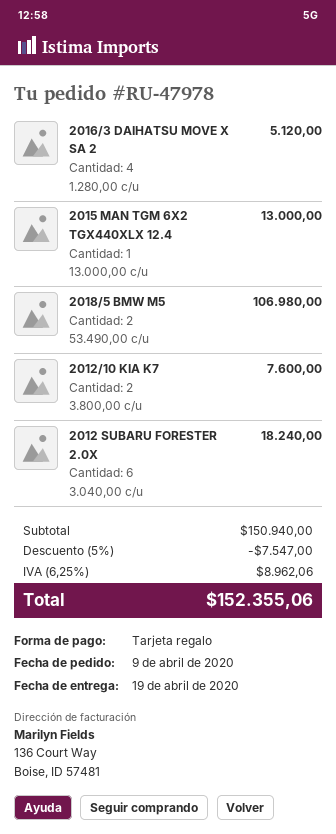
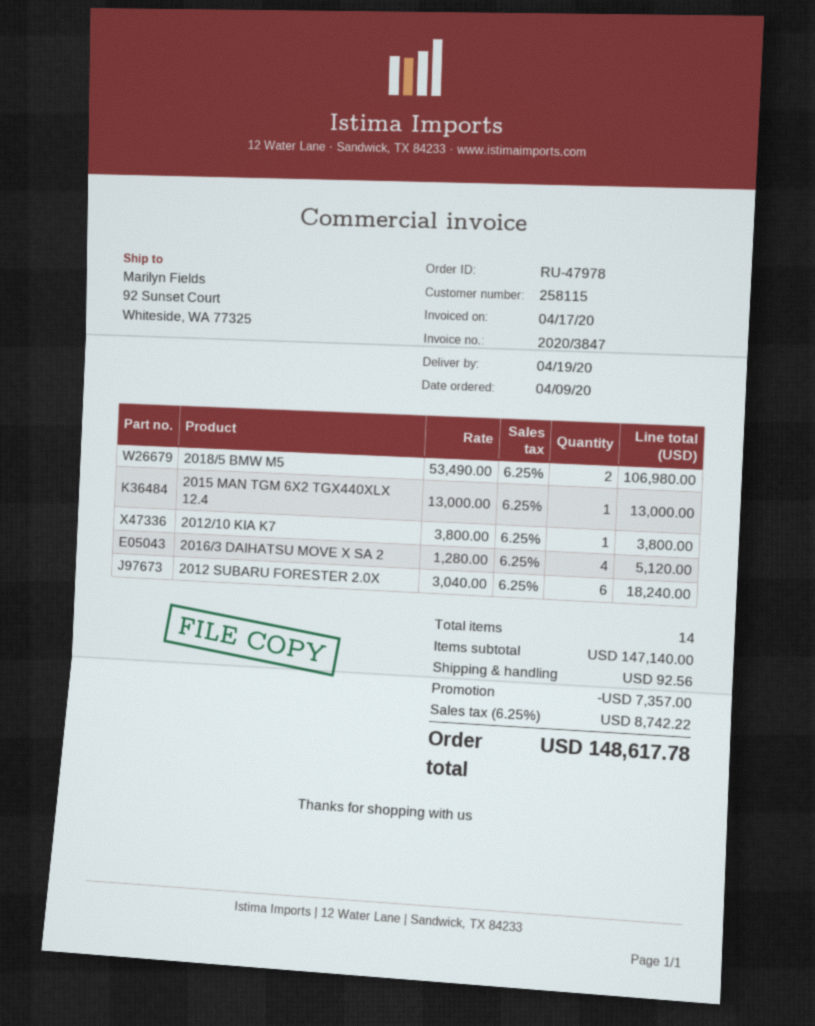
2012/10 KIA K7: 2 x 3800.00 = 7600.00 -> 1 x 3800.00 = 3800.00
subtotal: 150940.00 -> 147140.00
discount: 7547.00 -> 7357.00
shipping: none -> 92.56
tax: 6.25% = 8962.06 -> 6.25% = 8742.22
total: 152355.06 -> 148617.78

